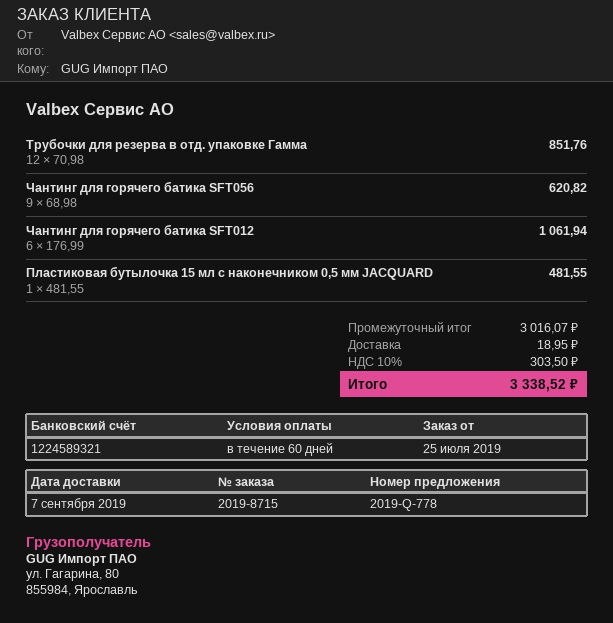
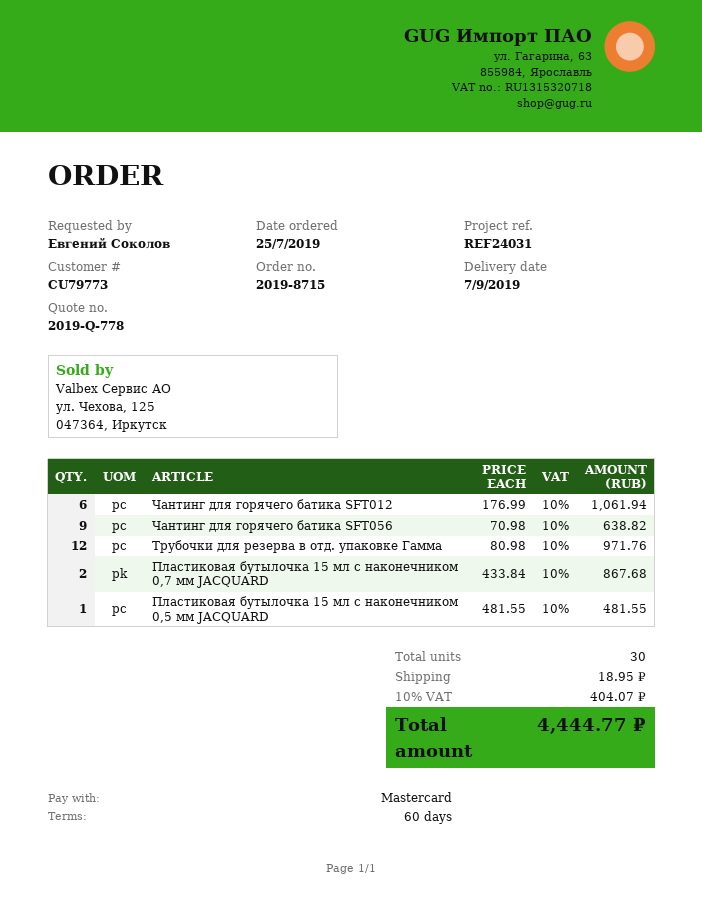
Трубочки для резерва в отд. упаковке Гамма: 12 x 70.98 = 851.76 -> 12 x 80.98 = 971.76
Чантинг для горячего батика SFT056: 9 x 68.98 = 620.82 -> 9 x 70.98 = 638.82
Пластиковая бутылочка 15 мл с наконечником 0,7 мм JACQUARD: none -> 2 x 433.84 = 867.68
tax: 10% = 303.50 -> 10% = 404.07
total: 3338.52 -> 4444.77

